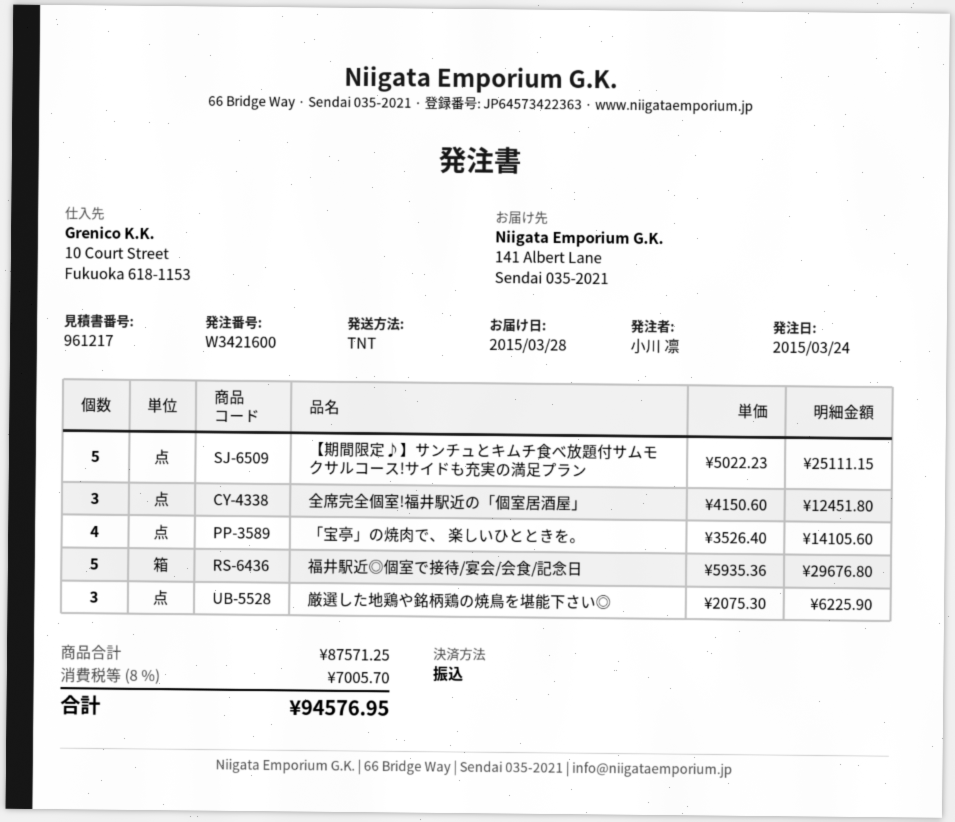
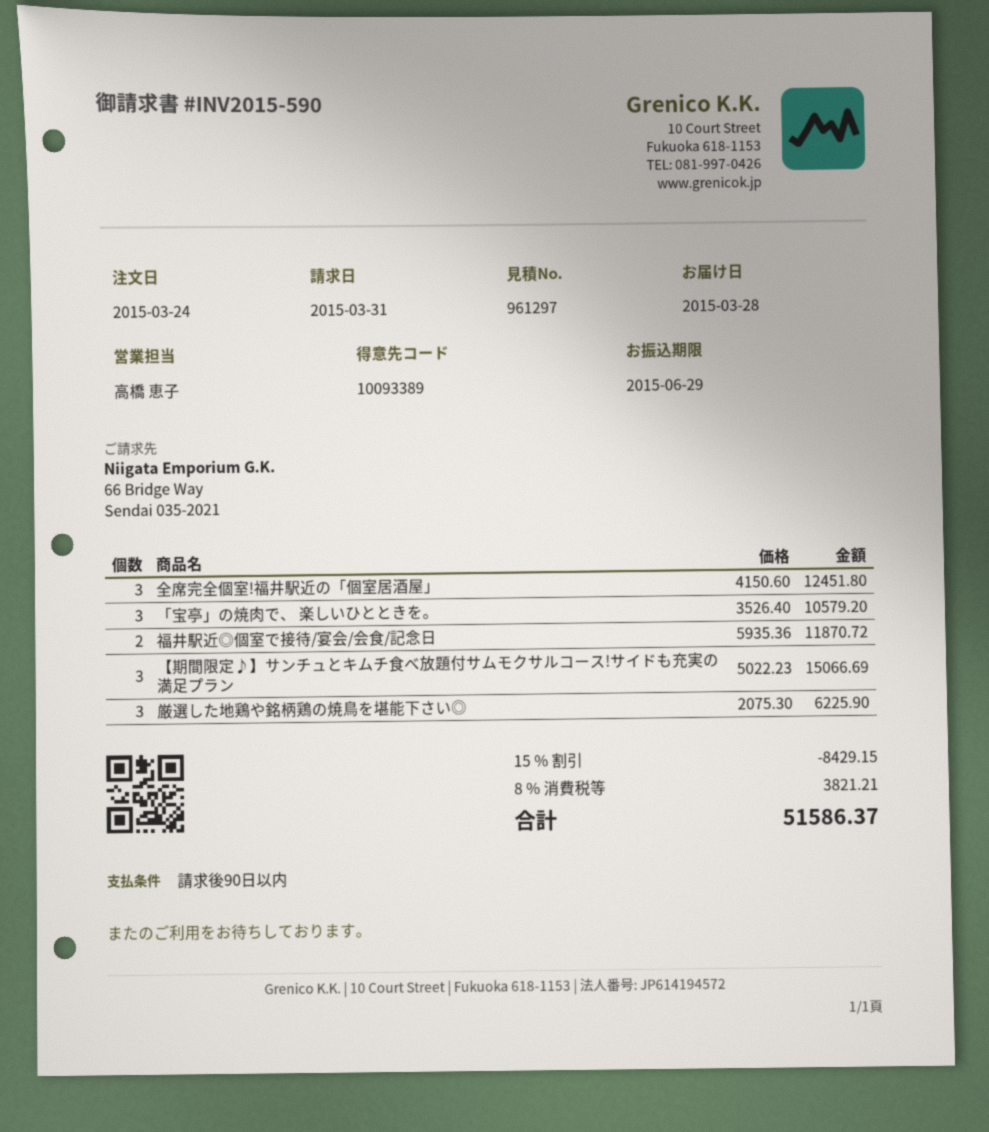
quote number: 961217 -> 961297
【期間限定♪】サンチュとキムチ食べ放題付サムモクサルコース!サイドも充実の満足プラン: 5 x 5022.23 = 25111.15 -> 3 x 5022.23 = 15066.69
「宝亭」の焼肉で、 楽しいひとときを。: 4 x 3526.40 = 14105.60 -> 3 x 3526.40 = 10579.20
福井駅近◎個室で接待/宴会/会食/記念日: 5 x 5935.36 = 29676.80 -> 2 x 5935.36 = 11870.72
discount: none -> 15% = 8429.15
tax: 8% = 7005.70 -> 8% = 3821.21
total: 94576.95 -> 51586.37

